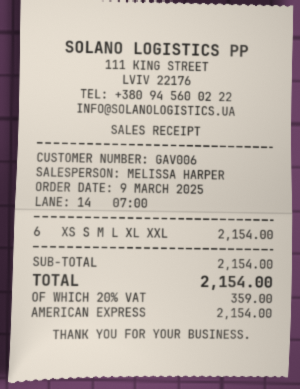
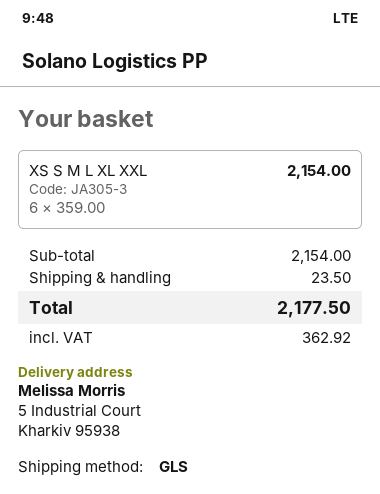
shipping: none -> 23.50
tax: 359.00 -> 362.92
total: 2154.00 -> 2177.50

